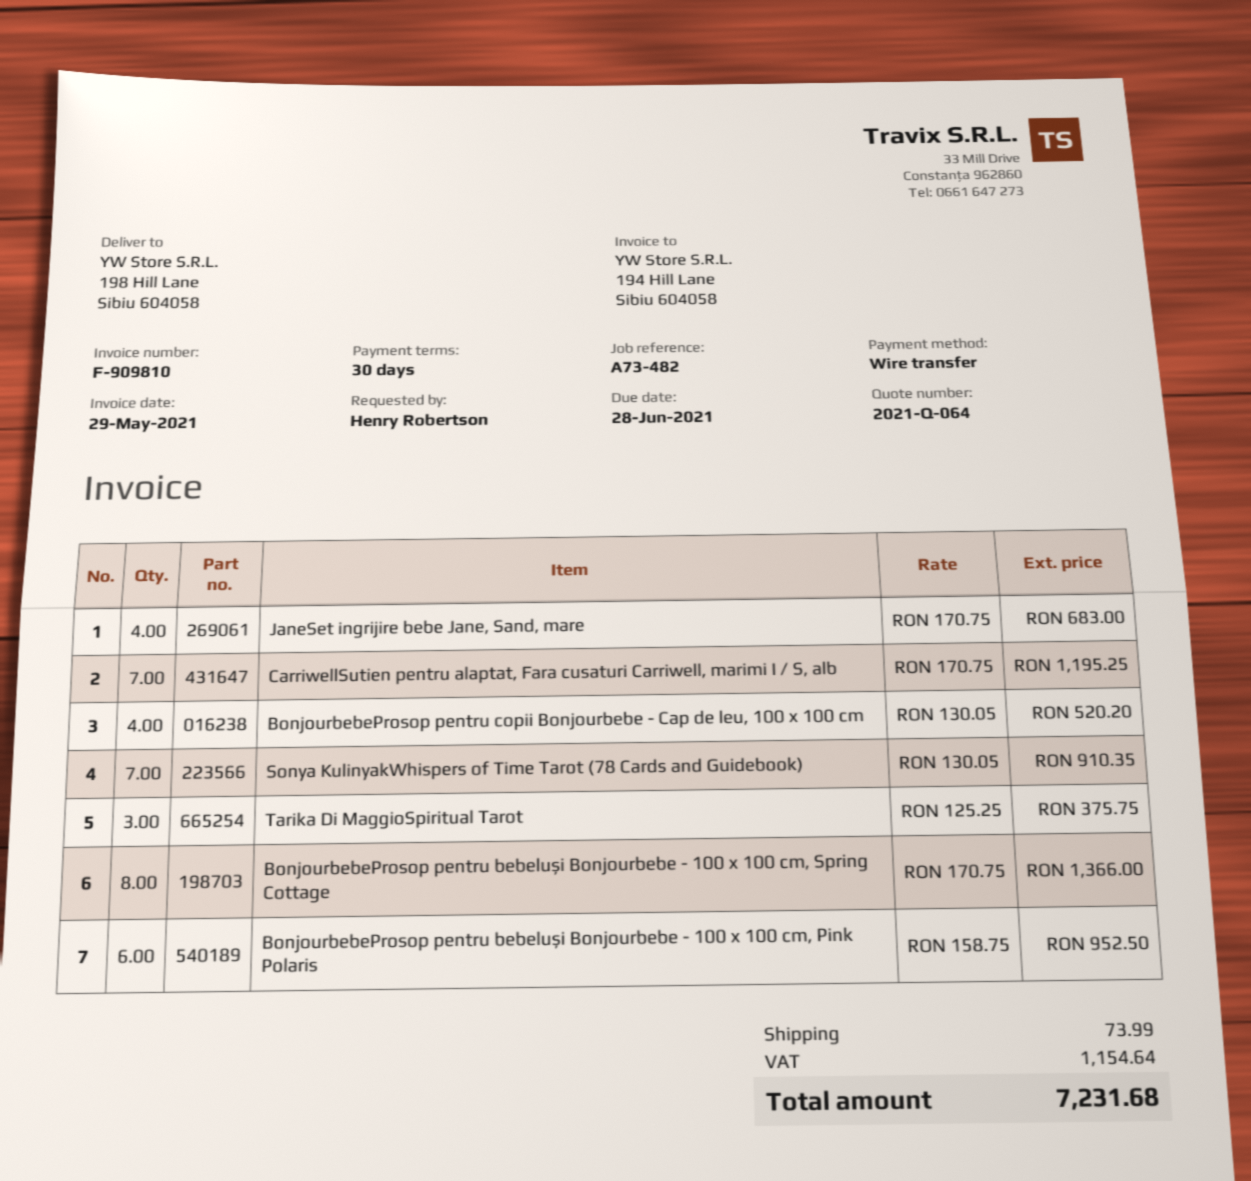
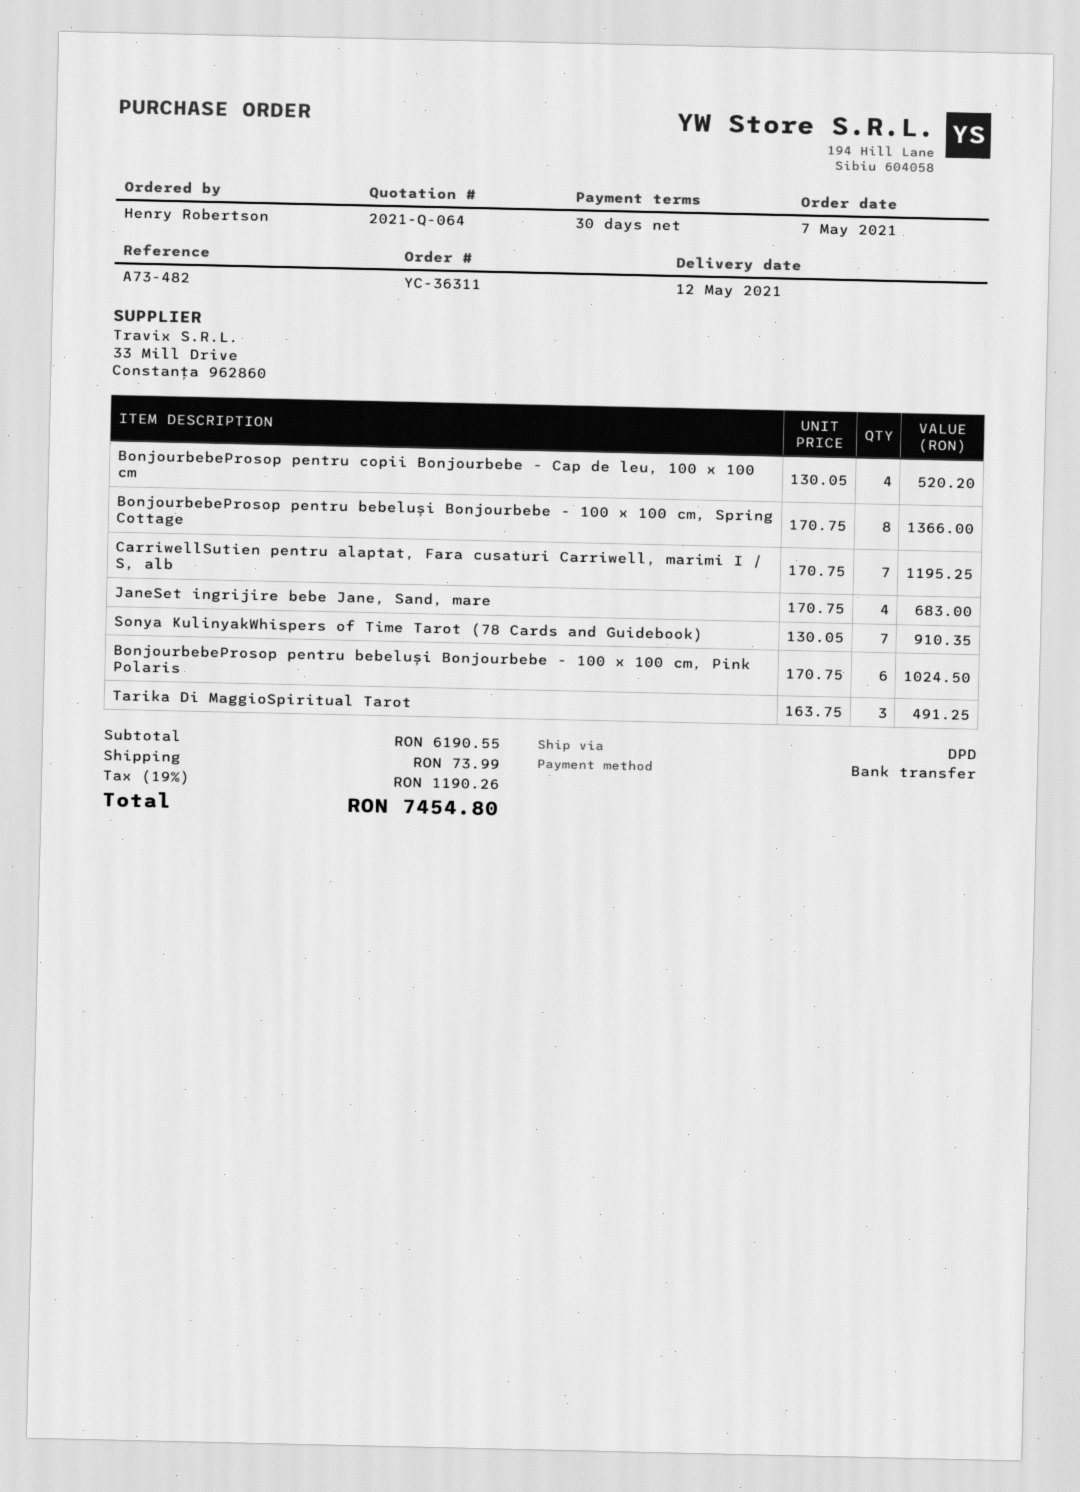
Tarika Di MaggioSpiritual Tarot: 3 x 125.25 = 375.75 -> 3 x 163.75 = 491.25
BonjourbebeProsop pentru bebeluși Bonjourbebe - 100 x 100 cm, Pink Polaris: 6 x 158.75 = 952.50 -> 6 x 170.75 = 1024.50
tax: 1154.64 -> 1190.26
total: 7231.68 -> 7454.80

